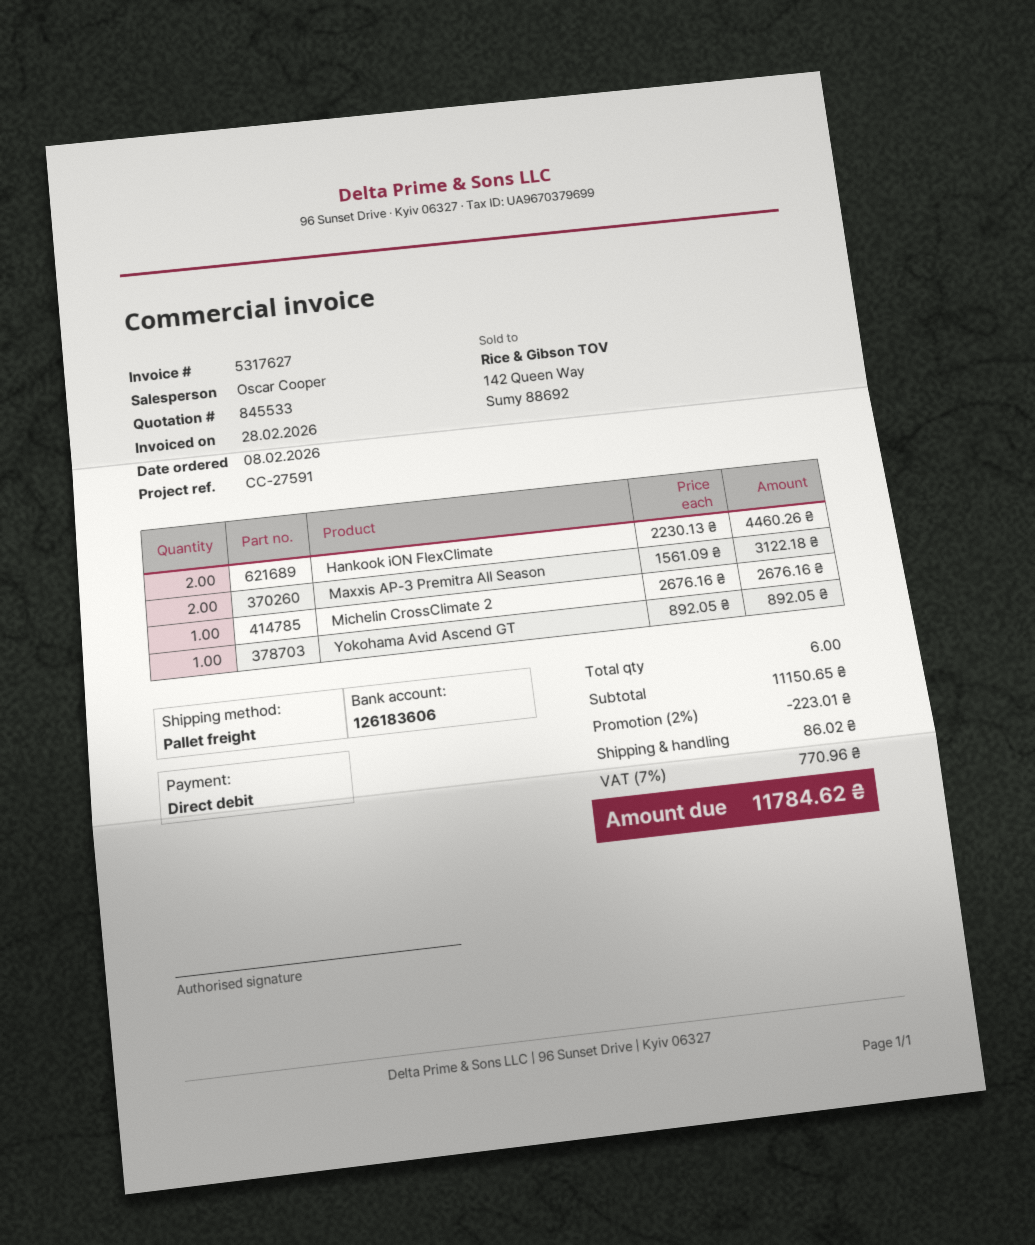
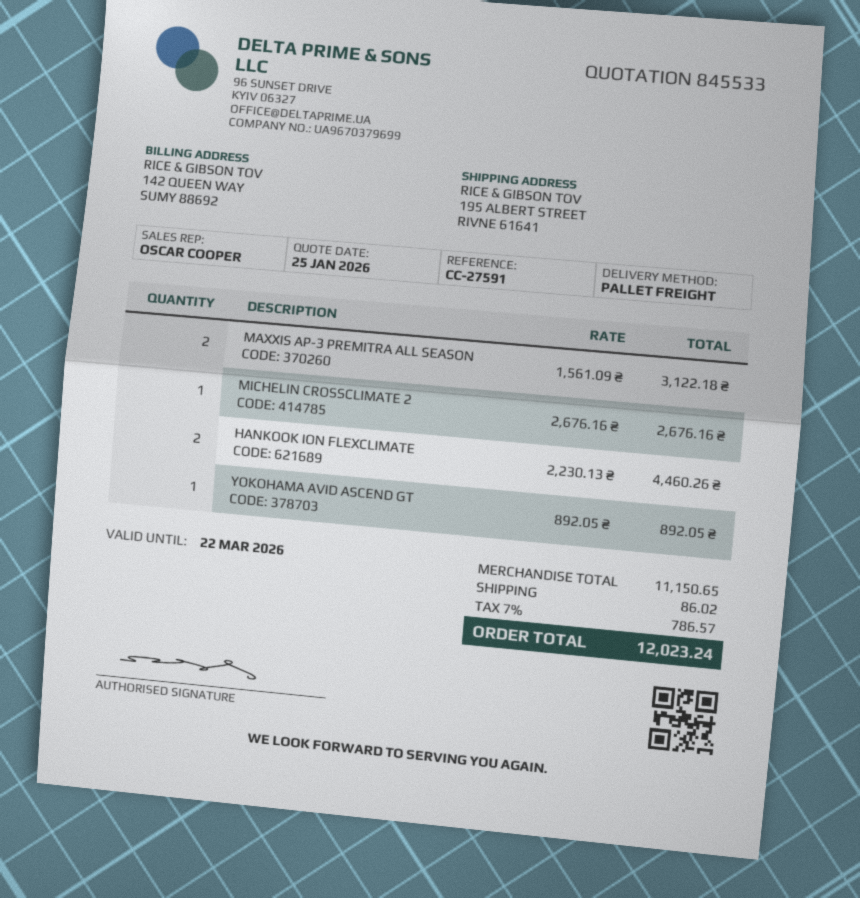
discount: 2% = 223.01 -> none
tax: 7% = 770.96 -> 7% = 786.57
total: 11784.62 -> 12023.24

